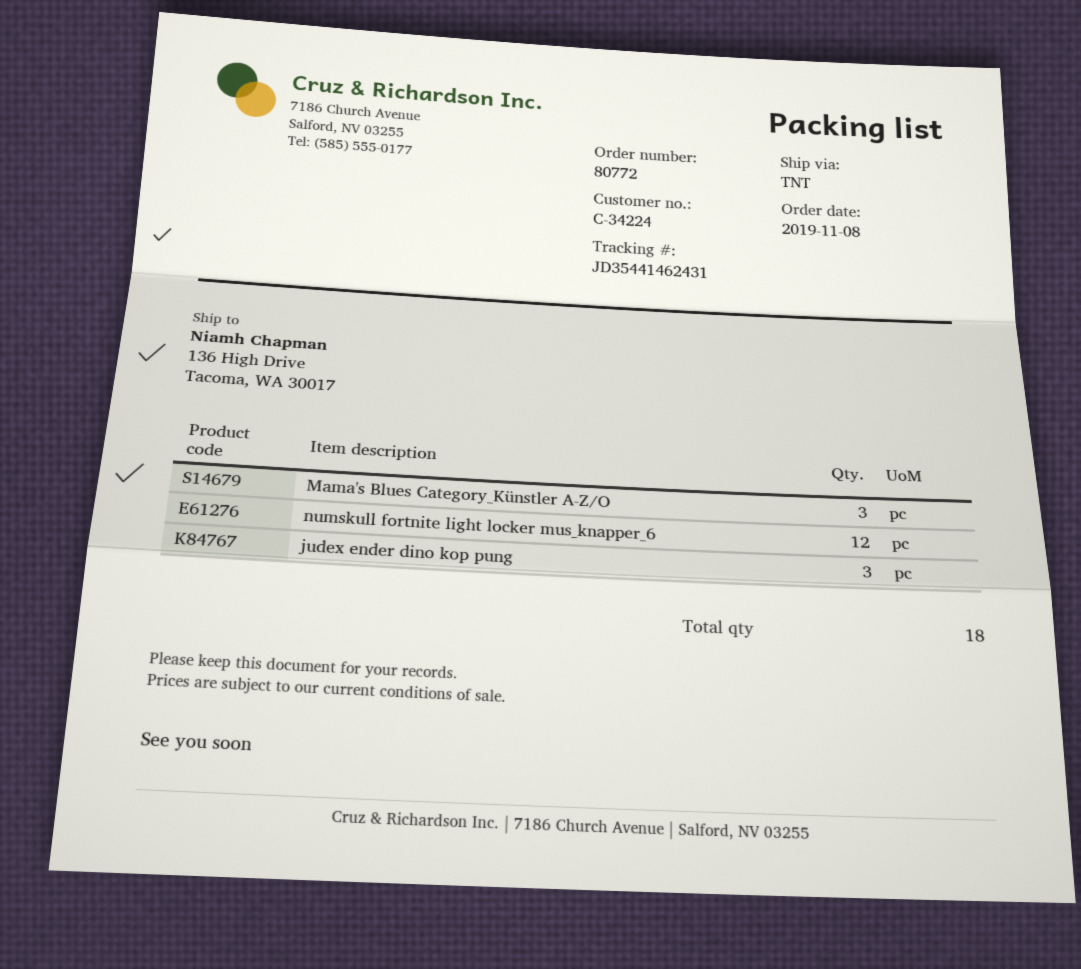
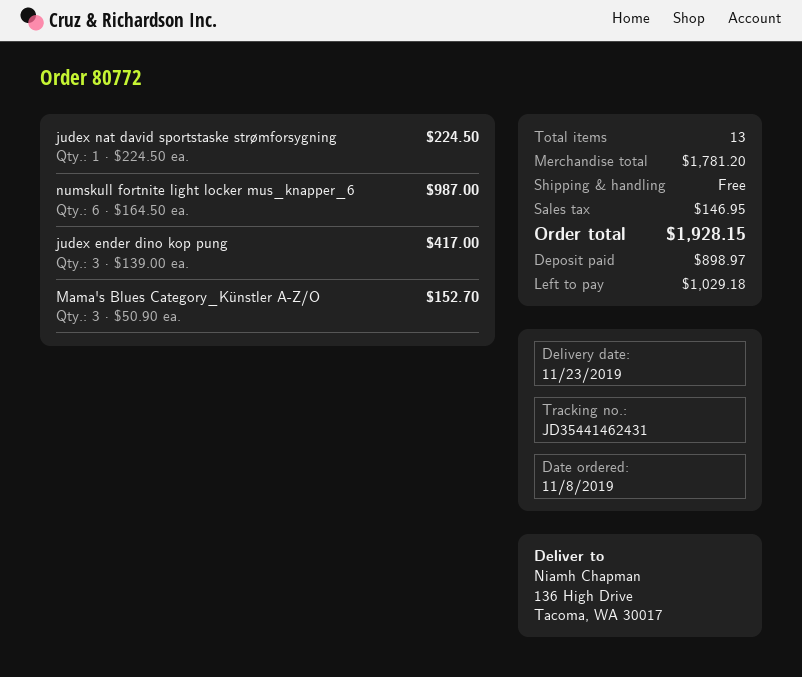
numskull fortnite light locker mus_knapper_6: 12 -> 6
judex nat david sportstaske strømforsygning: none -> 1
total quantity: 18 -> 13

